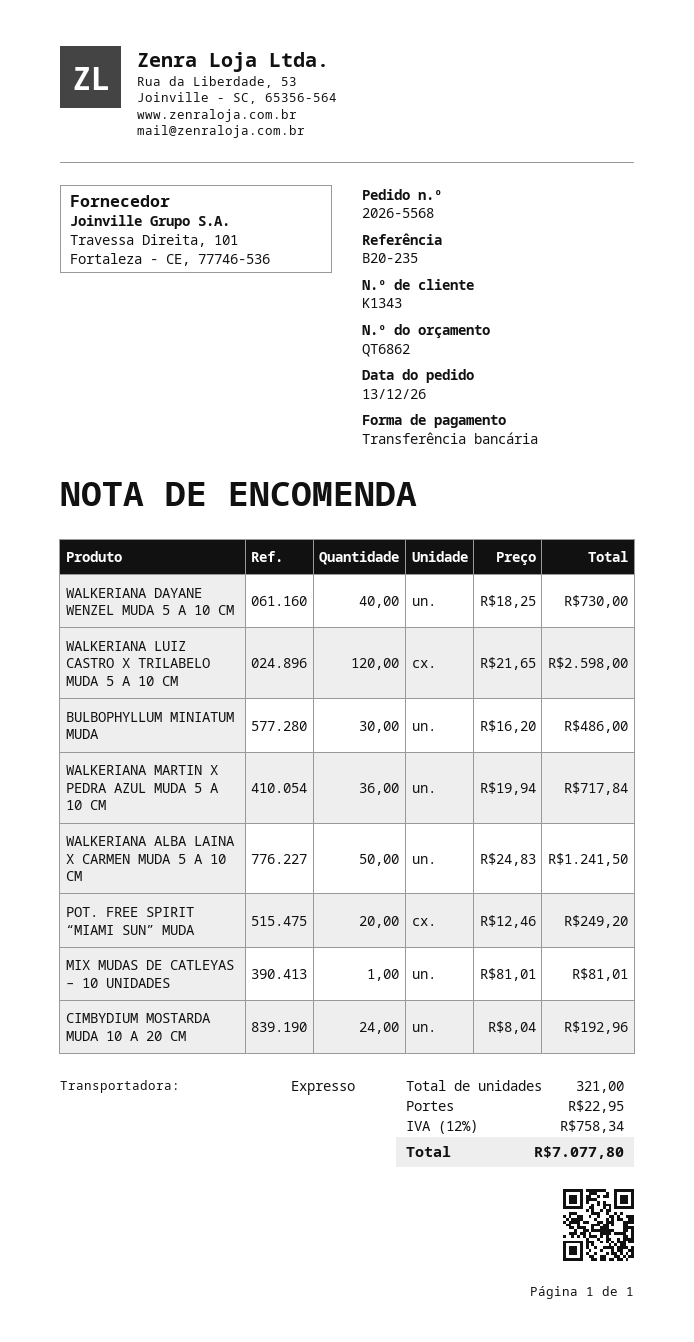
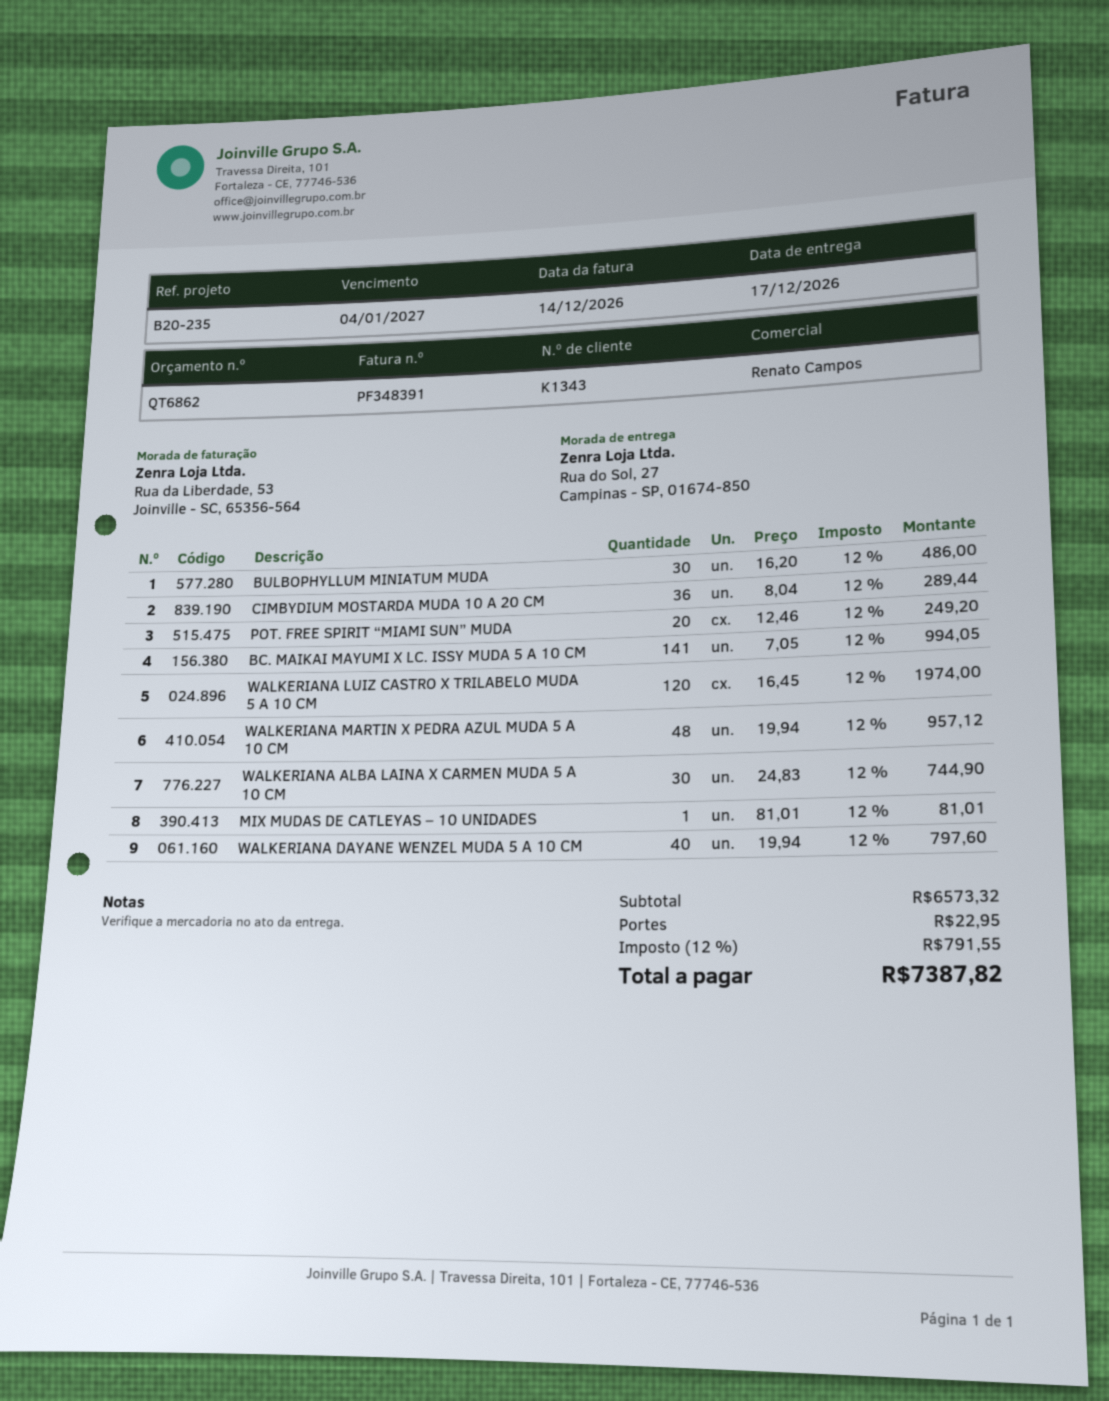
WALKERIANA DAYANE WENZEL MUDA 5 A 10 CM: 40 x 18.25 = 730.00 -> 40 x 19.94 = 797.60
WALKERIANA LUIZ CASTRO X TRILABELO MUDA 5 A 10 CM: 120 x 21.65 = 2598.00 -> 120 x 16.45 = 1974.00
WALKERIANA MARTIN X PEDRA AZUL MUDA 5 A 10 CM: 36 x 19.94 = 717.84 -> 48 x 19.94 = 957.12
WALKERIANA ALBA LAINA X CARMEN MUDA 5 A 10 CM: 50 x 24.83 = 1241.50 -> 30 x 24.83 = 744.90
CIMBYDIUM MOSTARDA MUDA 10 A 20 CM: 24 x 8.04 = 192.96 -> 36 x 8.04 = 289.44
BC. MAIKAI MAYUMI X LC. ISSY MUDA 5 A 10 CM: none -> 141 x 7.05 = 994.05
tax: 12% = 758.34 -> 12% = 791.55
total: 7077.80 -> 7387.82

